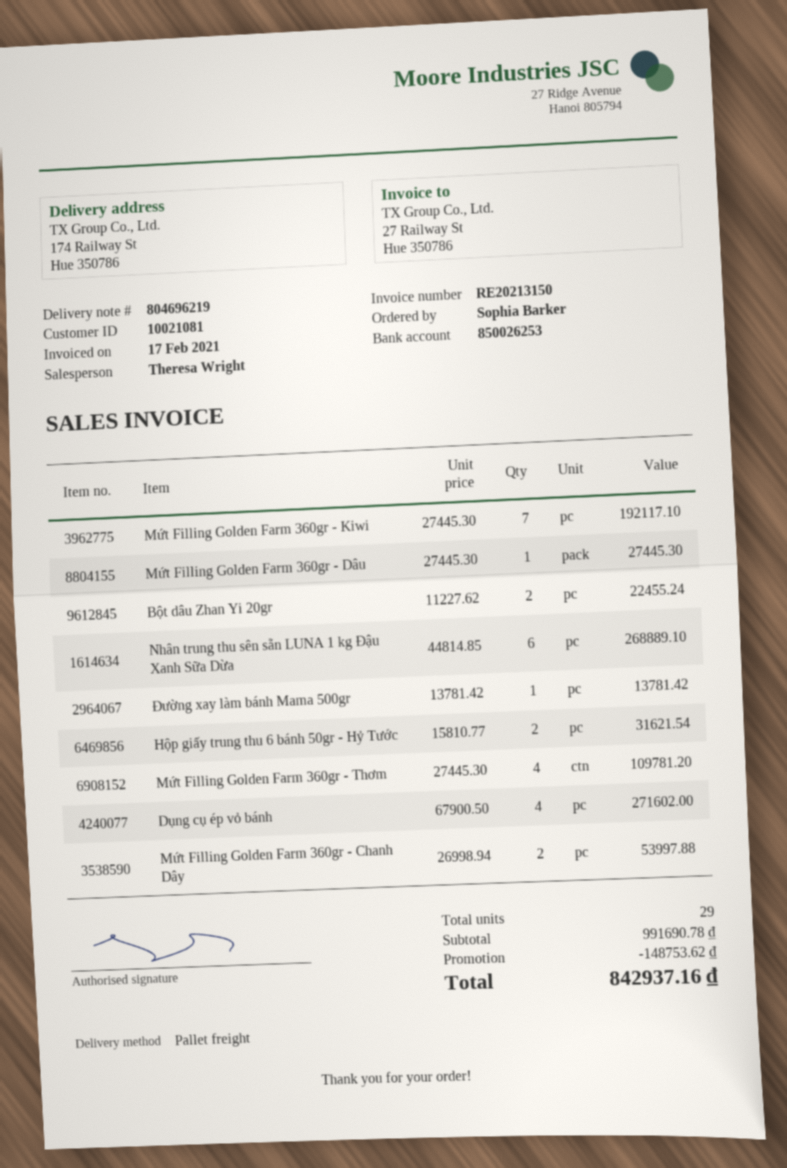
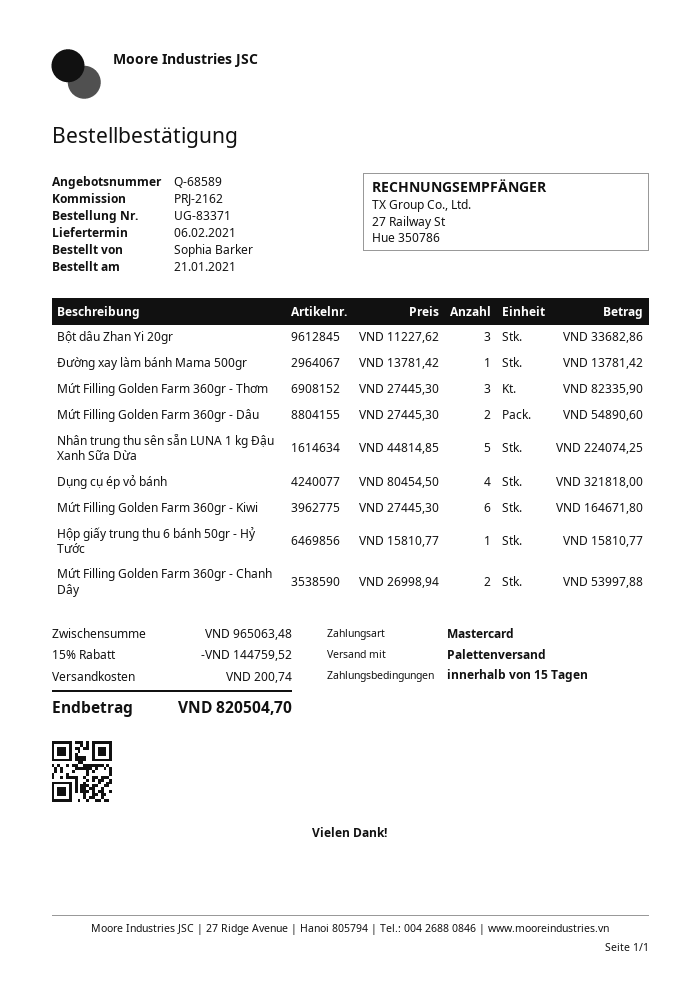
Mứt Filling Golden Farm 360gr - Kiwi: 7 x 27445.30 = 192117.10 -> 6 x 27445.30 = 164671.80
Mứt Filling Golden Farm 360gr - Dâu: 1 x 27445.30 = 27445.30 -> 2 x 27445.30 = 54890.60
Bột dâu Zhan Yi 20gr: 2 x 11227.62 = 22455.24 -> 3 x 11227.62 = 33682.86
Nhân trung thu sên sẵn LUNA 1 kg Đậu Xanh Sữa Dừa: 6 x 44814.85 = 268889.10 -> 5 x 44814.85 = 224074.25
Hộp giấy trung thu 6 bánh 50gr - Hỷ Tước: 2 x 15810.77 = 31621.54 -> 1 x 15810.77 = 15810.77
Mứt Filling Golden Farm 360gr - Thơm: 4 x 27445.30 = 109781.20 -> 3 x 27445.30 = 82335.90
Dụng cụ ép vỏ bánh: 4 x 67900.50 = 271602.00 -> 4 x 80454.50 = 321818.00
subtotal: 991690.78 -> 965063.48
discount: 148753.62 -> 144759.52
shipping: none -> 200.74
total: 842937.16 -> 820504.70

